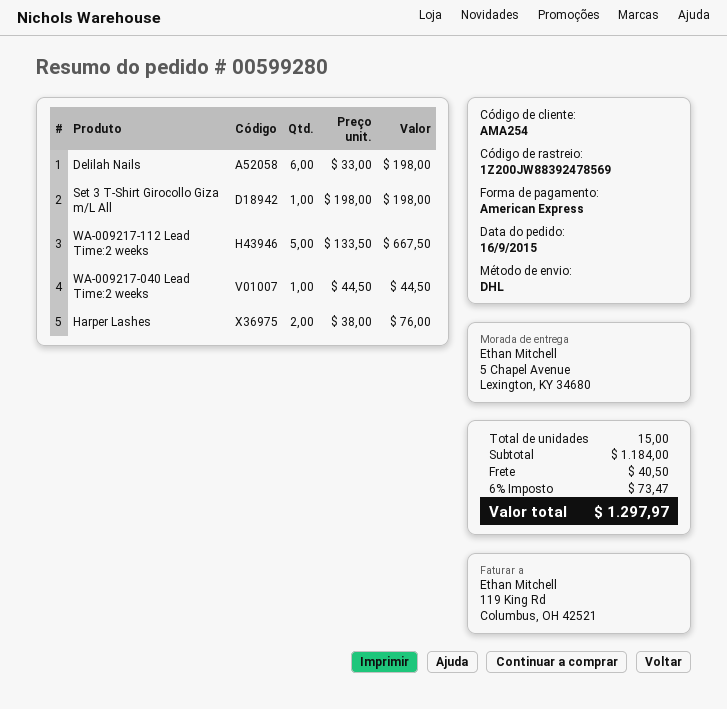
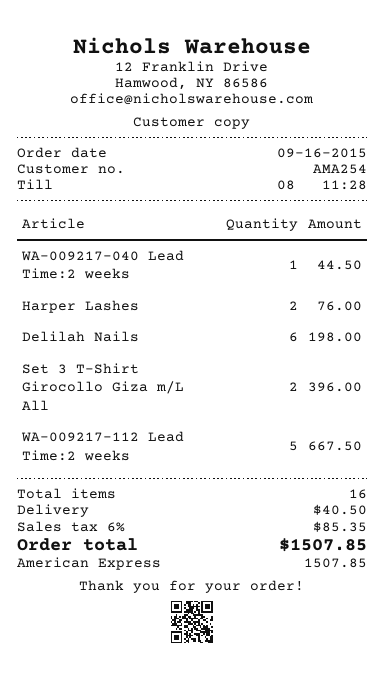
Set 3 T-Shirt Girocollo Giza m/L All: 1 for 198.00 -> 2 for 396.00
total quantity: 15 -> 16
tax: 6% = 73.47 -> 6% = 85.35
total: 1297.97 -> 1507.85

